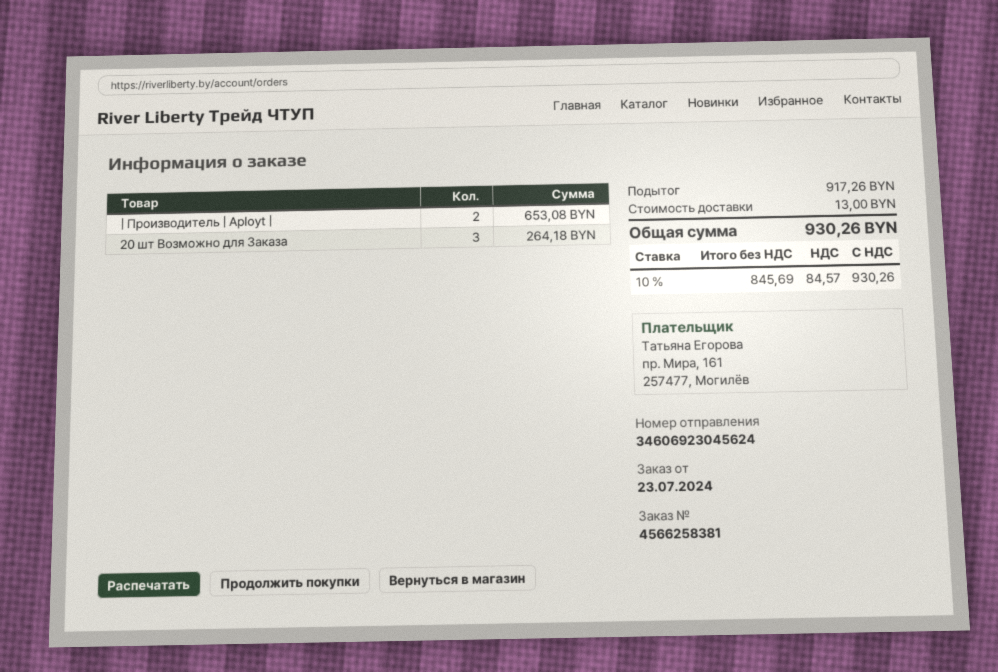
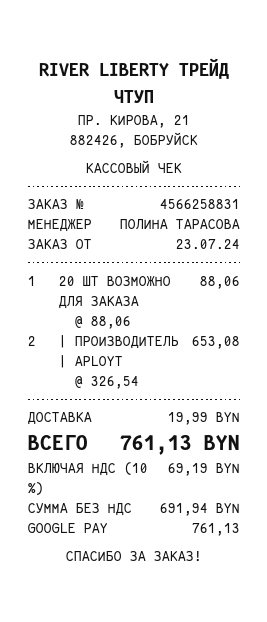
order number: 4566258381 -> 4566258831
20 шт Возможно для Заказа: 3 for 264.18 -> 1 for 88.06
shipping: 13.00 -> 19.99
net: 845.69 -> 691.94
tax: 10% = 84.57 -> 10% = 69.19
total: 930.26 -> 761.13

